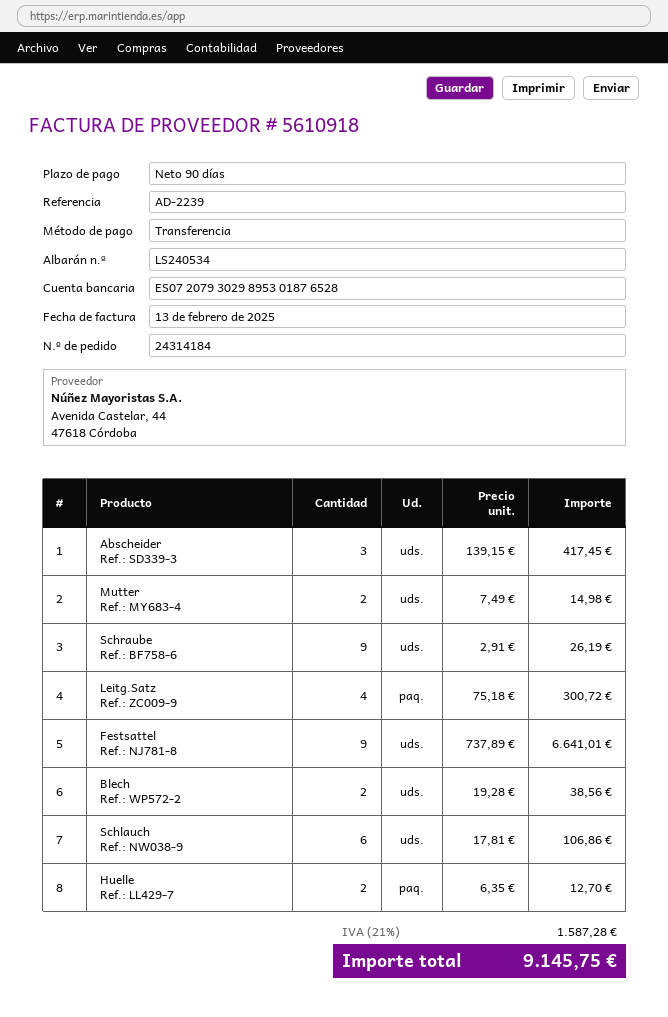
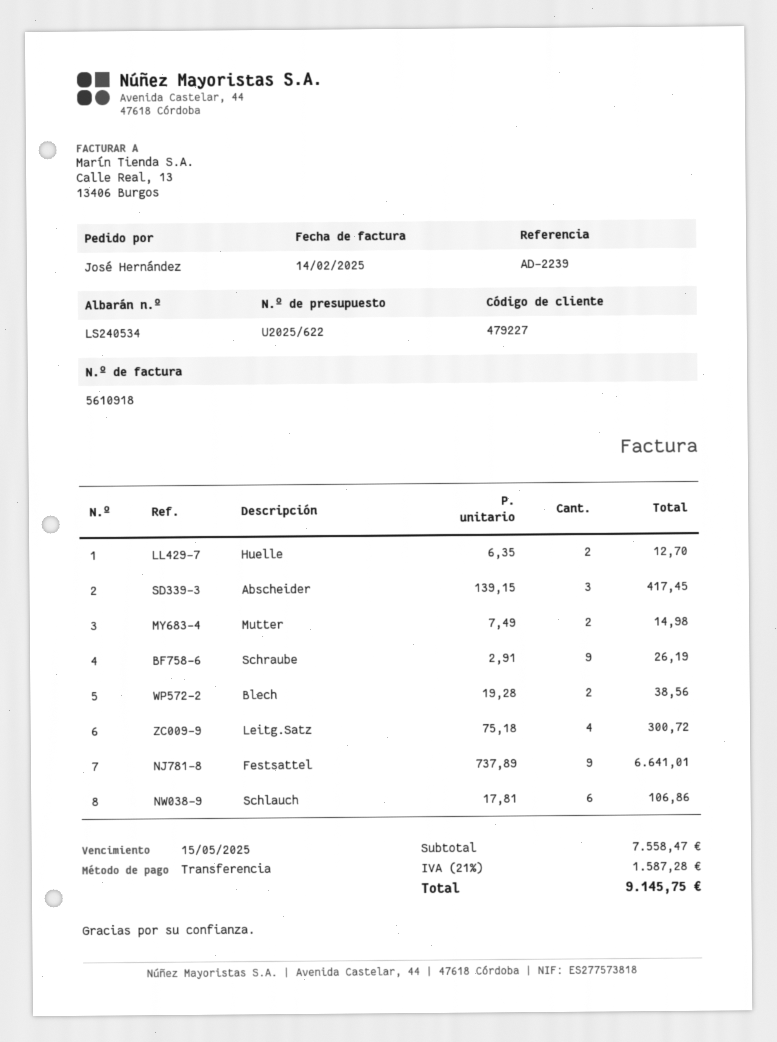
invoice date: 2025-02-13 -> 2025-02-14

